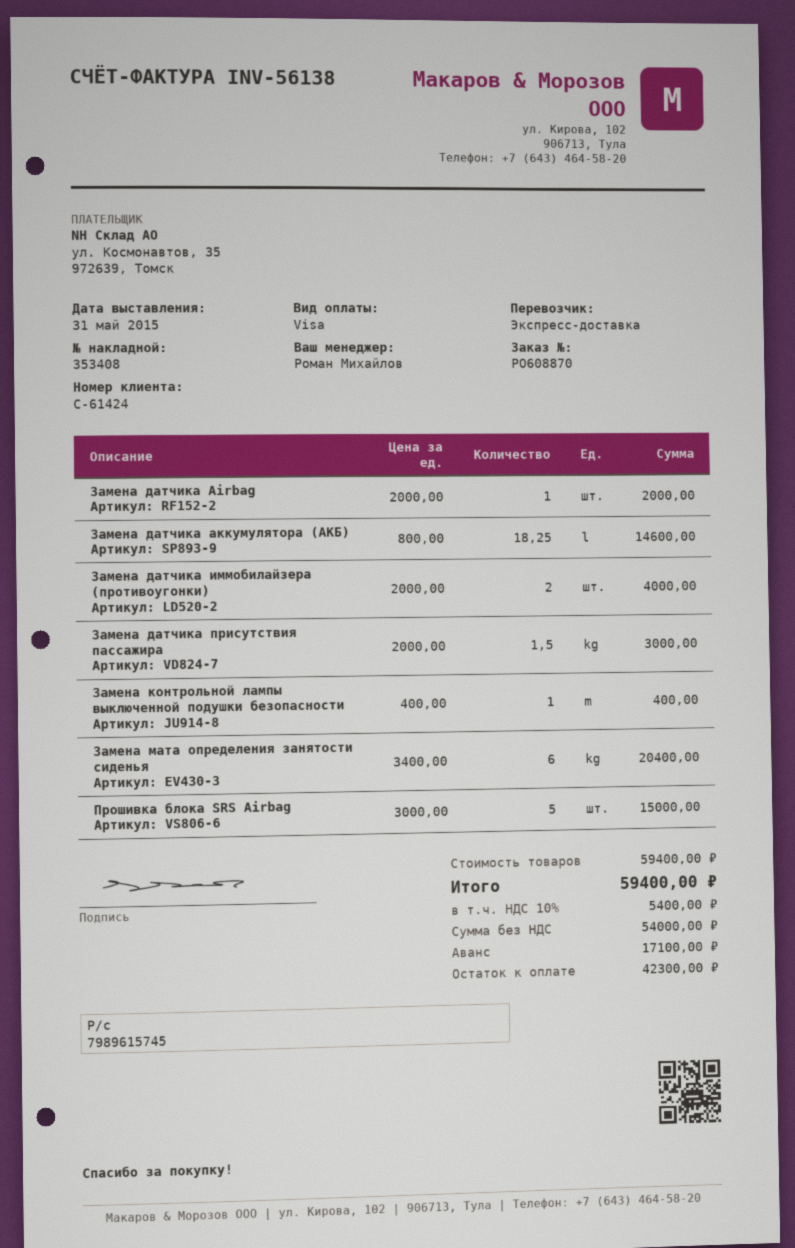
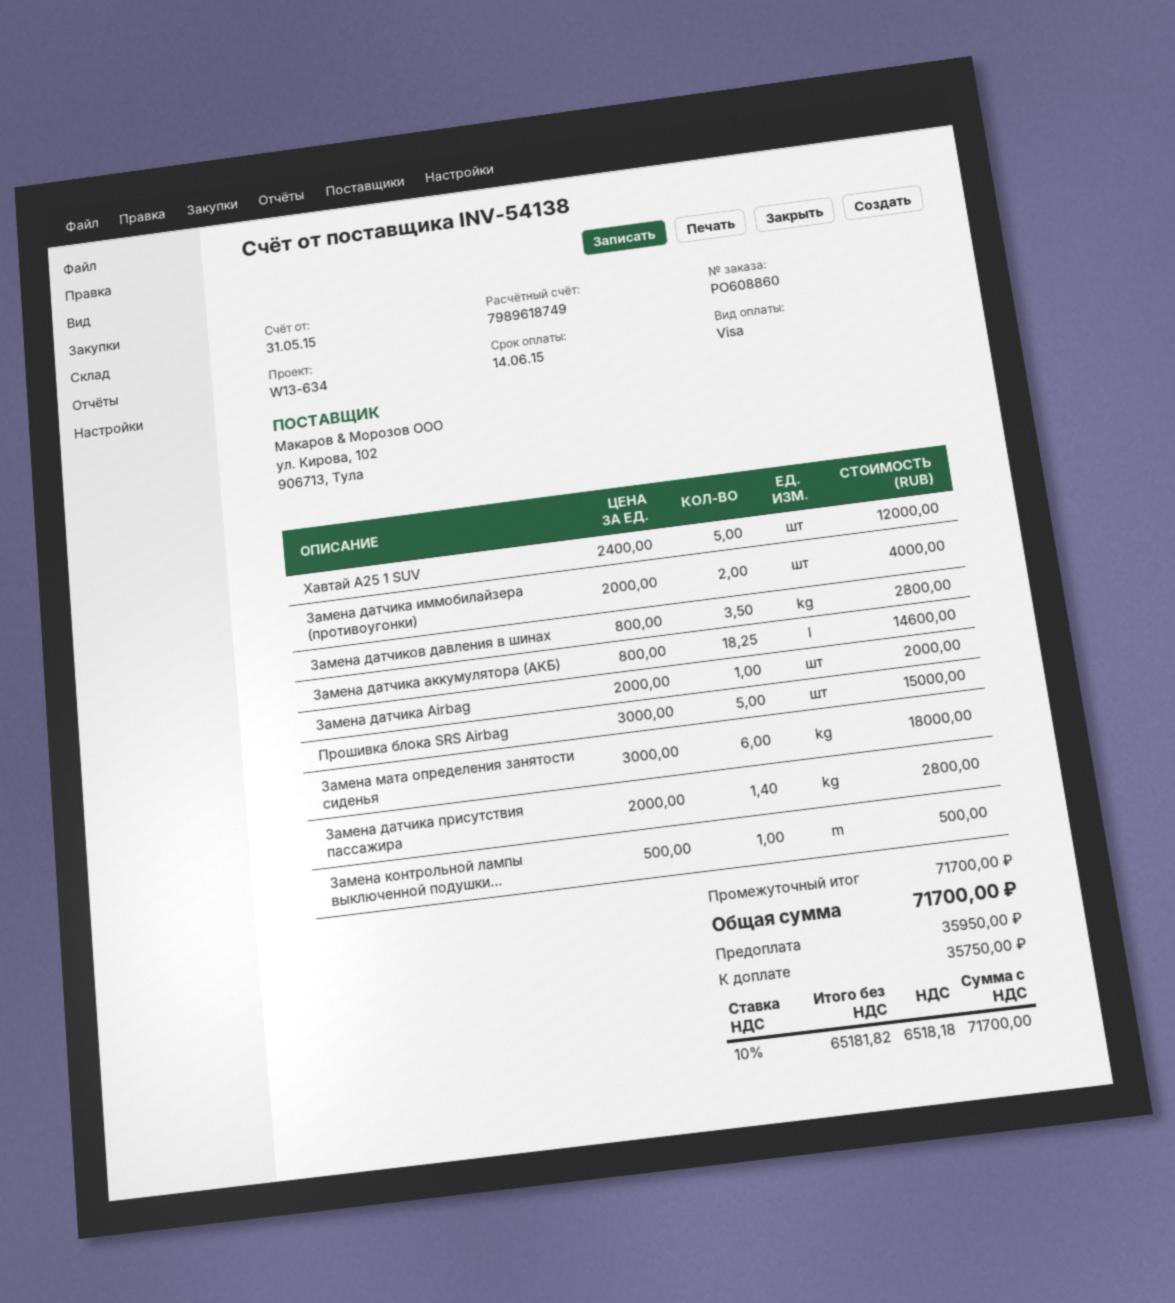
order number: PO608870 -> PO608860
invoice number: INV-56138 -> INV-54138
bank account: 7989615745 -> 7989618749
Замена датчика присутствия пассажира: 1.5 x 2000.00 = 3000.00 -> 1.4 x 2000.00 = 2800.00
Замена контрольной лампы выключенной подушки безопасности: 1 x 400.00 = 400.00 -> 1 x 500.00 = 500.00
Замена мата определения занятости сиденья: 6 x 3400.00 = 20400.00 -> 6 x 3000.00 = 18000.00
Хавтай A25 1 SUV: none -> 5 x 2400.00 = 12000.00
Замена датчиков давления в шинах: none -> 3.5 x 800.00 = 2800.00
subtotal: 59400.00 -> 71700.00
net: 54000.00 -> 65181.82
tax: 10% = 5400.00 -> 10% = 6518.18
total: 59400.00 -> 71700.00
deposit: 17100.00 -> 35950.00
balance: 42300.00 -> 35750.00

